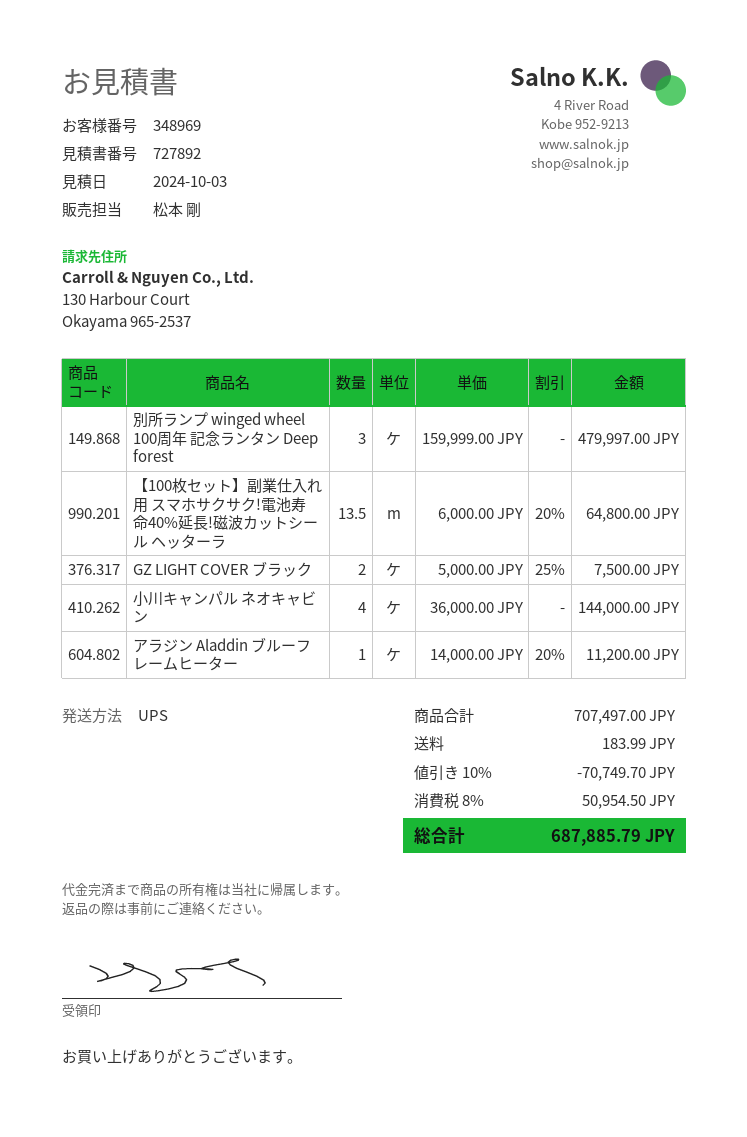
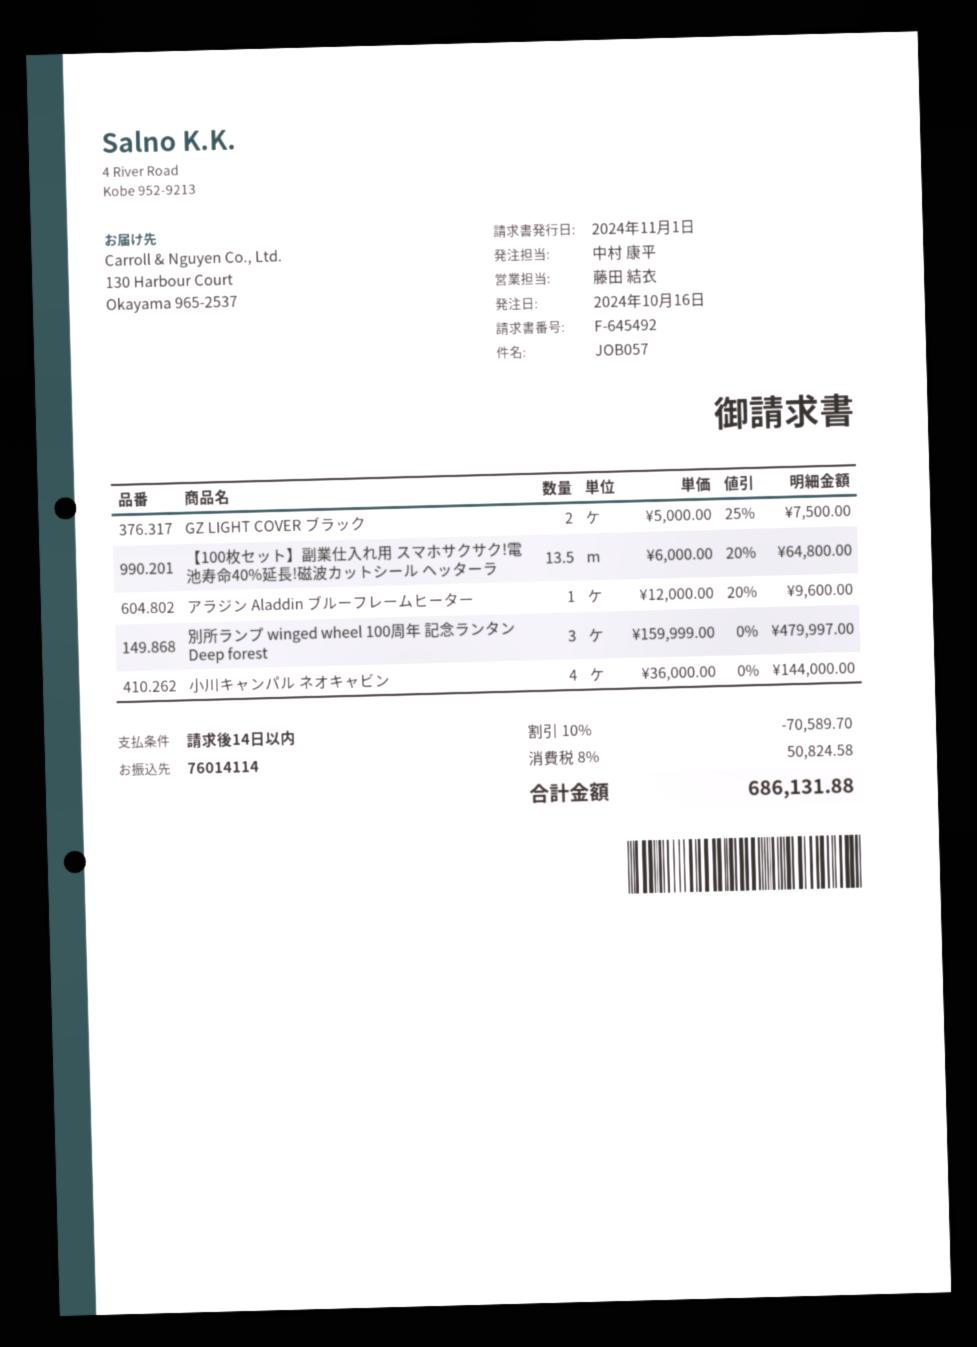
sales rep: 松本 剛 -> 藤田 結衣
アラジン Aladdin ブルーフレームヒーター: 1 x 14000.00 - 20% = 11200.00 -> 1 x 12000.00 - 20% = 9600.00
discount: 10% = 70749.70 -> 10% = 70589.70
shipping: 183.99 -> none
tax: 8% = 50954.50 -> 8% = 50824.58
total: 687885.79 -> 686131.88

